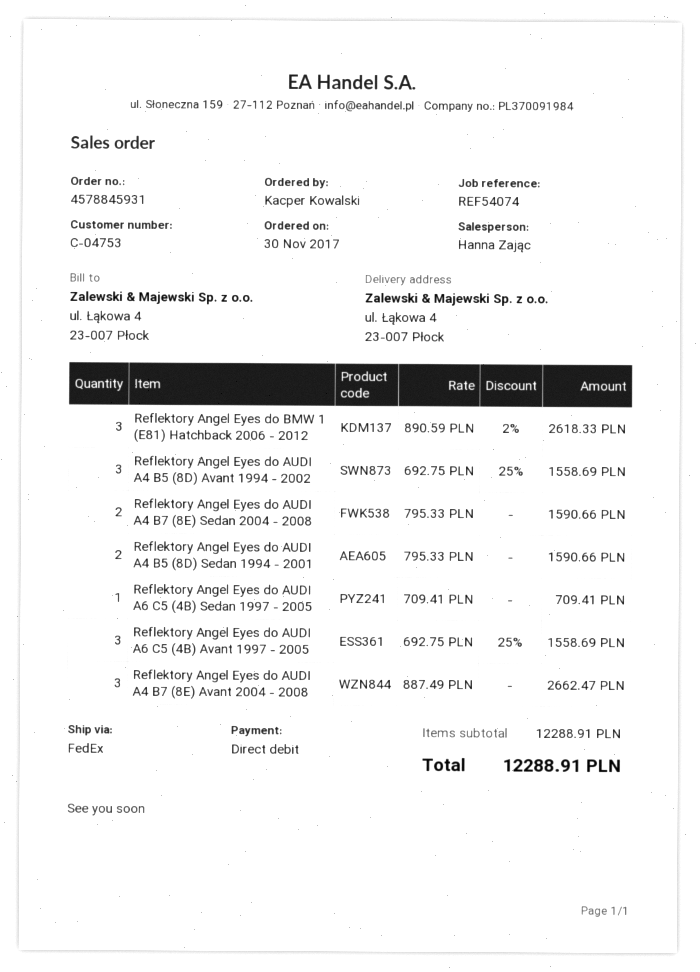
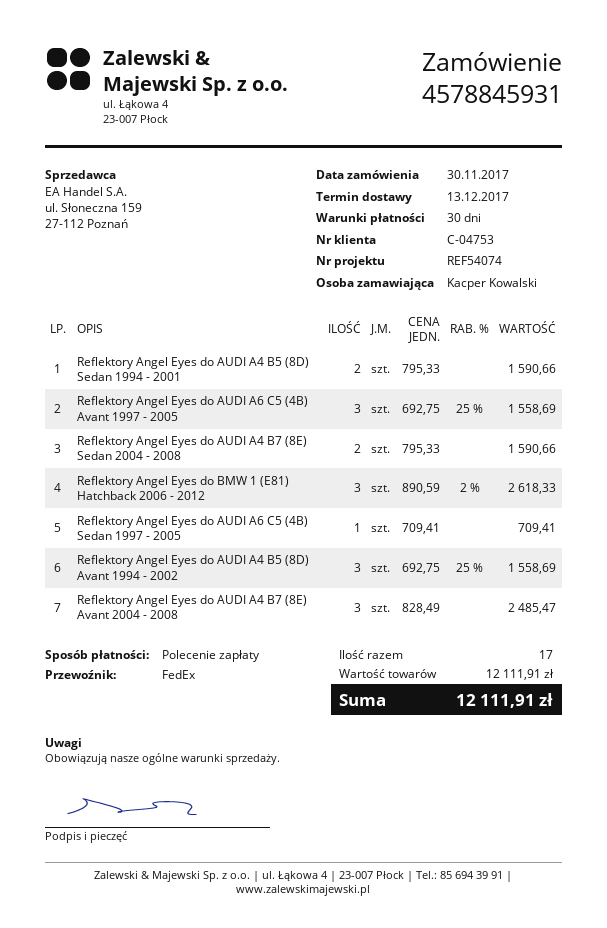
Reflektory Angel Eyes do AUDI A4 B7 (8E) Avant 2004 - 2008: 3 x 887.49 = 2662.47 -> 3 x 828.49 = 2485.47
subtotal: 12288.91 -> 12111.91
total: 12288.91 -> 12111.91

